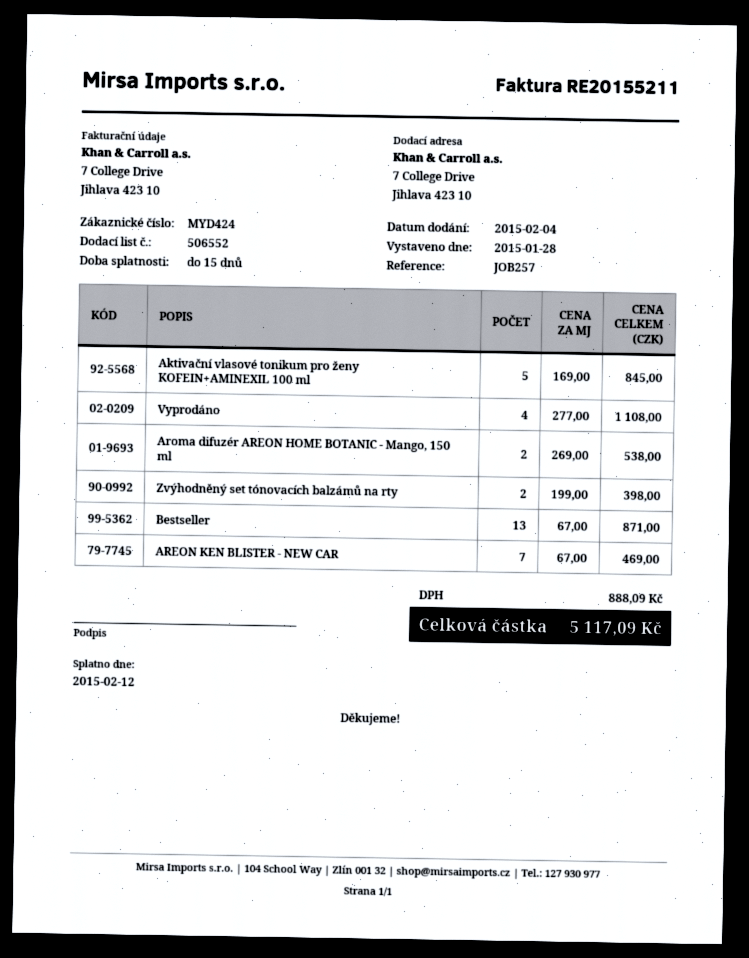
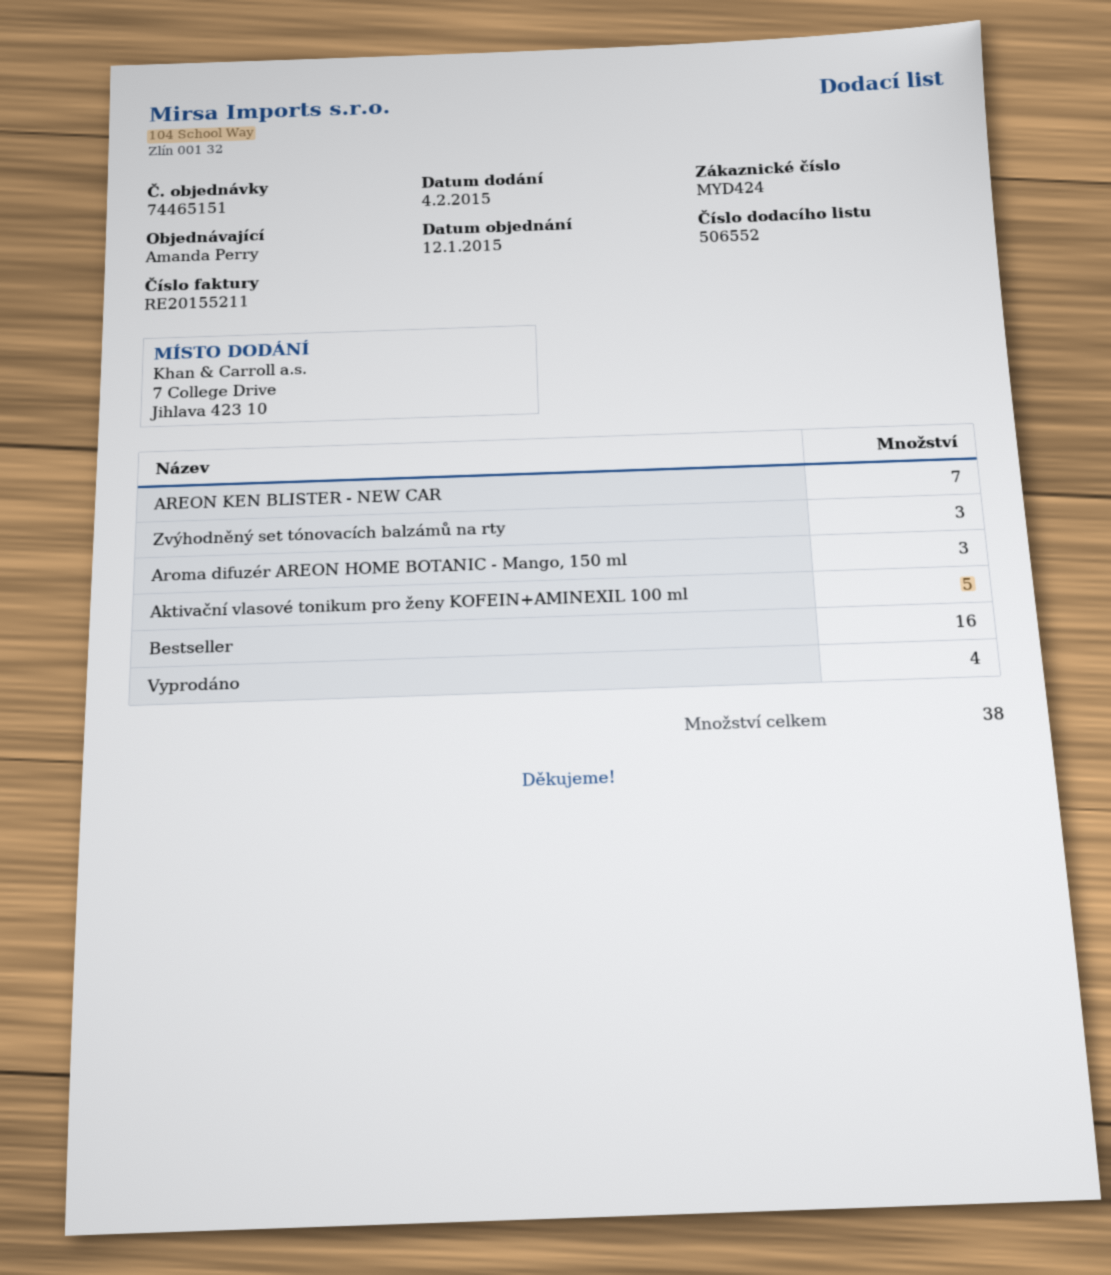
Aroma difuzér AREON HOME BOTANIC - Mango, 150 ml: 2 -> 3
Zvýhodněný set tónovacích balzámů na rty: 2 -> 3
Bestseller: 13 -> 16

